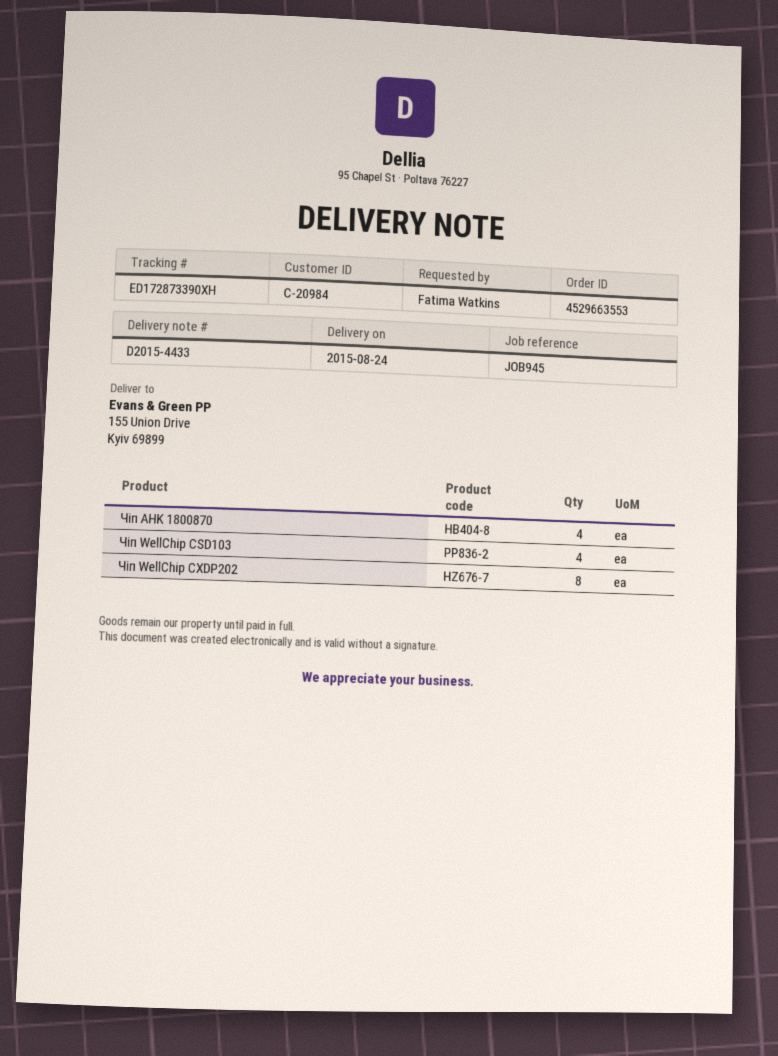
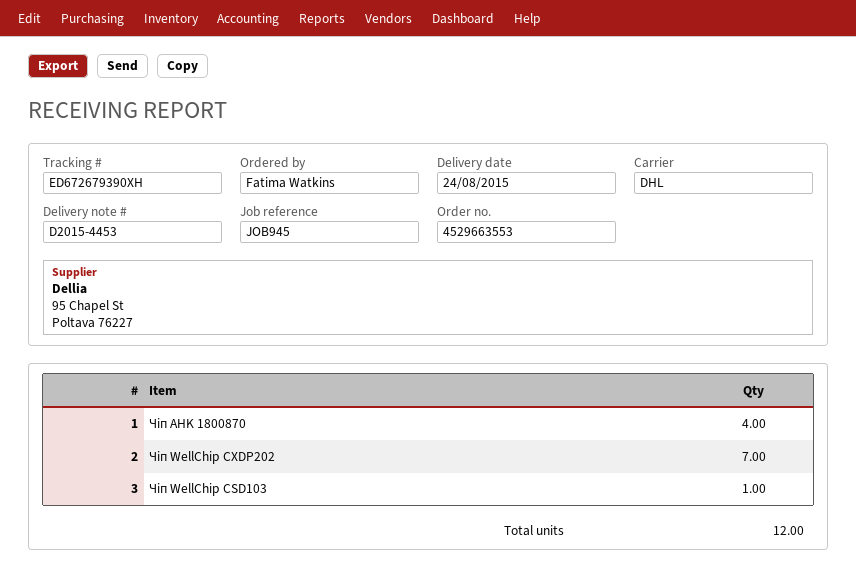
delivery note number: D2015-4433 -> D2015-4453
tracking number: ED172873390XH -> ED672679390XH
Чіп WellChip CSD103: 4 -> 1
Чіп WellChip CXDP202: 8 -> 7

